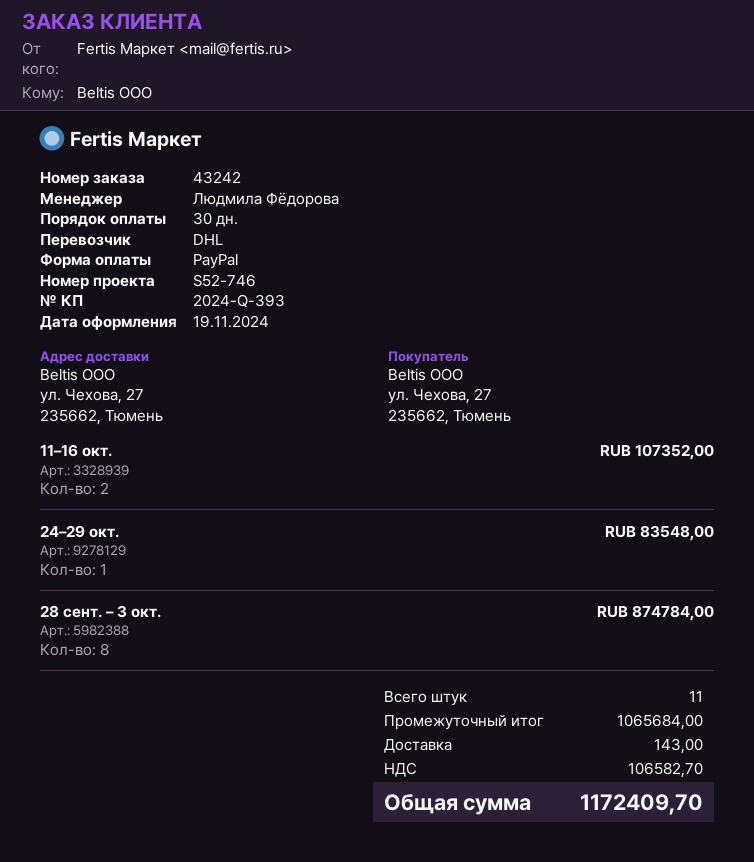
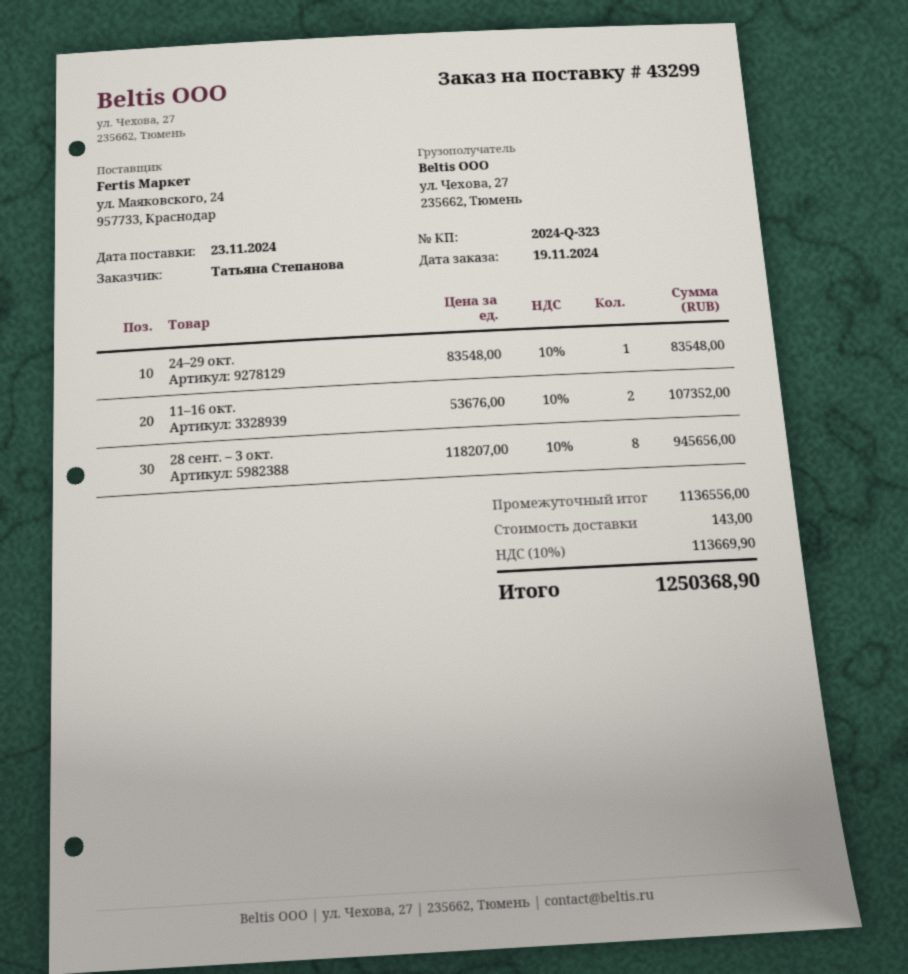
quote number: 2024-Q-393 -> 2024-Q-323
order number: 43242 -> 43299
28 сент. – 3 окт.: 8 for 874784.00 -> 8 for 945656.00
subtotal: 1065684.00 -> 1136556.00
tax: 106582.70 -> 113669.90
total: 1172409.70 -> 1250368.90

